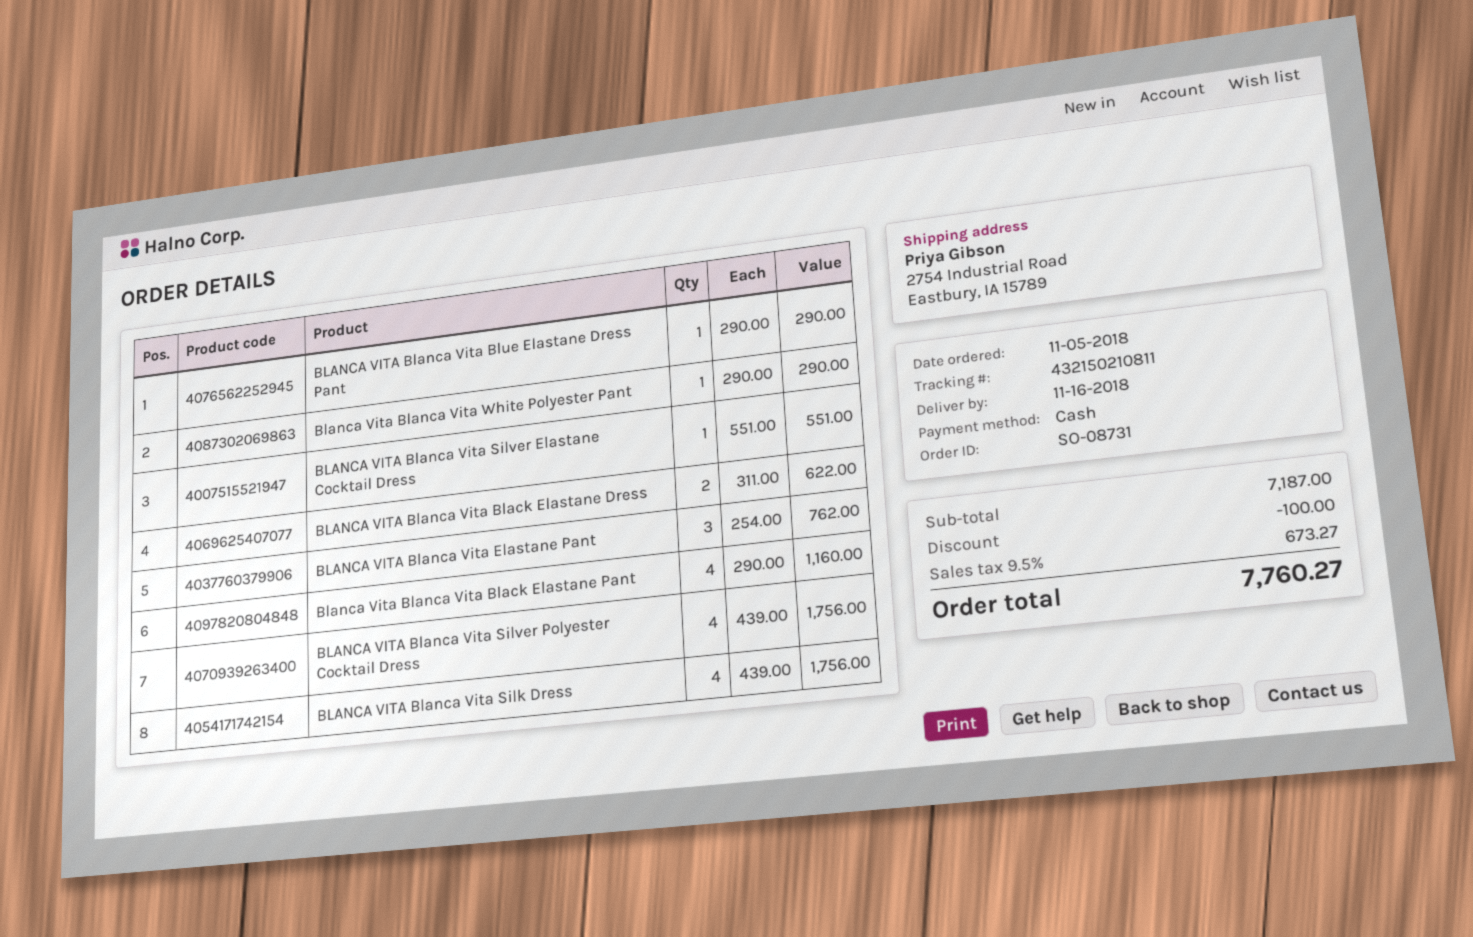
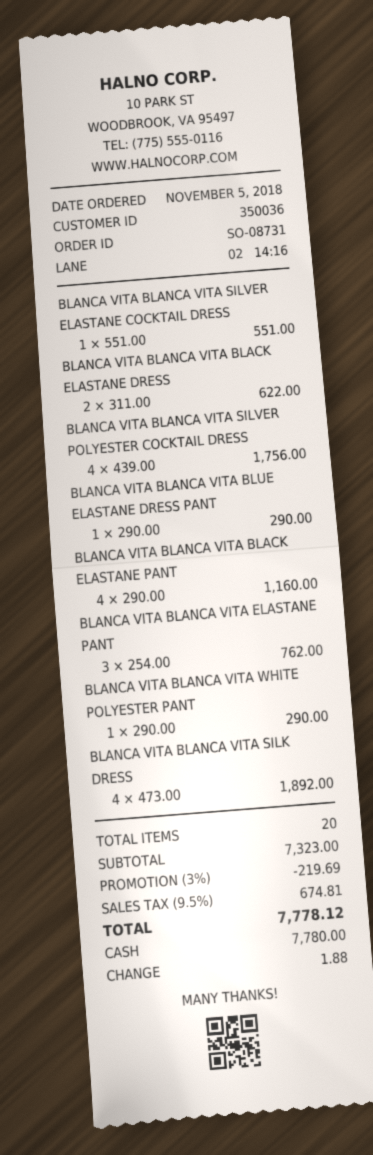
BLANCA VITA Blanca Vita Silk Dress: 4 x 439.00 = 1756.00 -> 4 x 473.00 = 1892.00
subtotal: 7187.00 -> 7323.00
discount: 100.00 -> 219.69
tax: 9.5% = 673.27 -> 9.5% = 674.81
total: 7760.27 -> 7778.12

